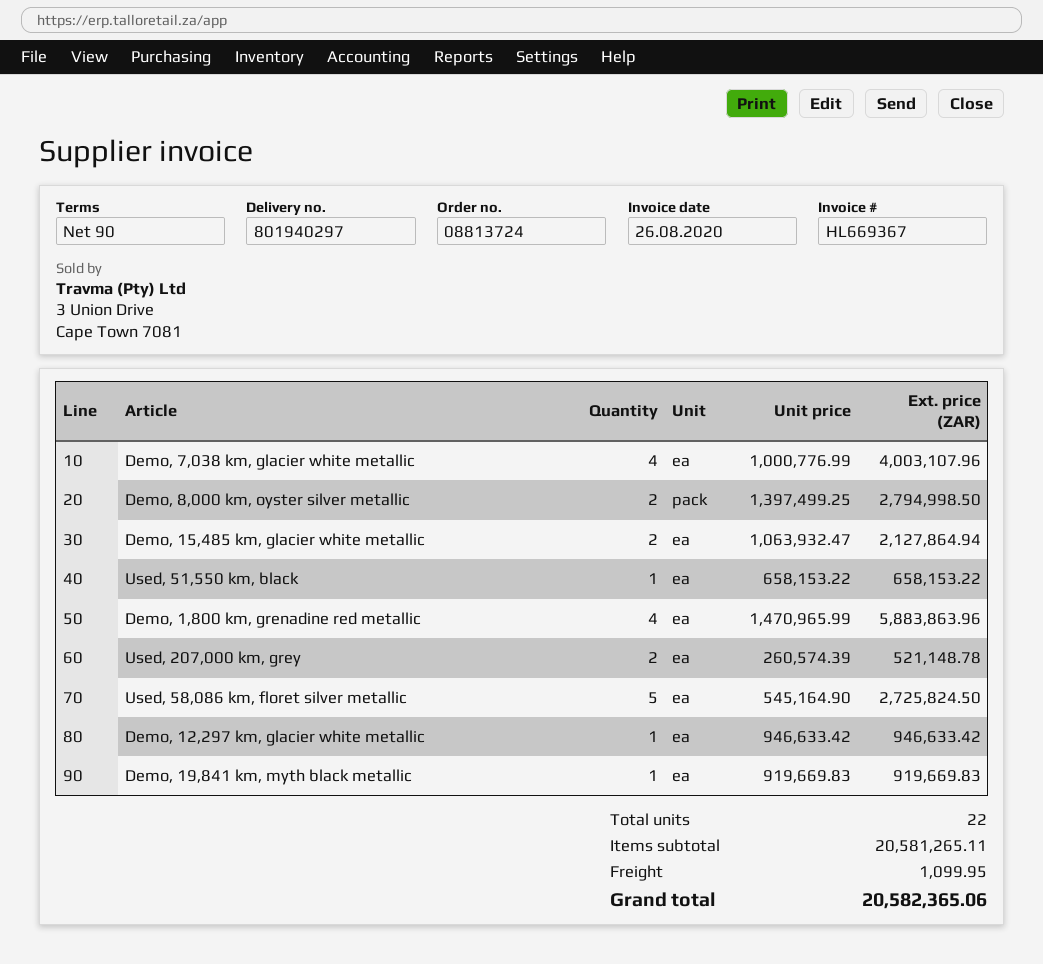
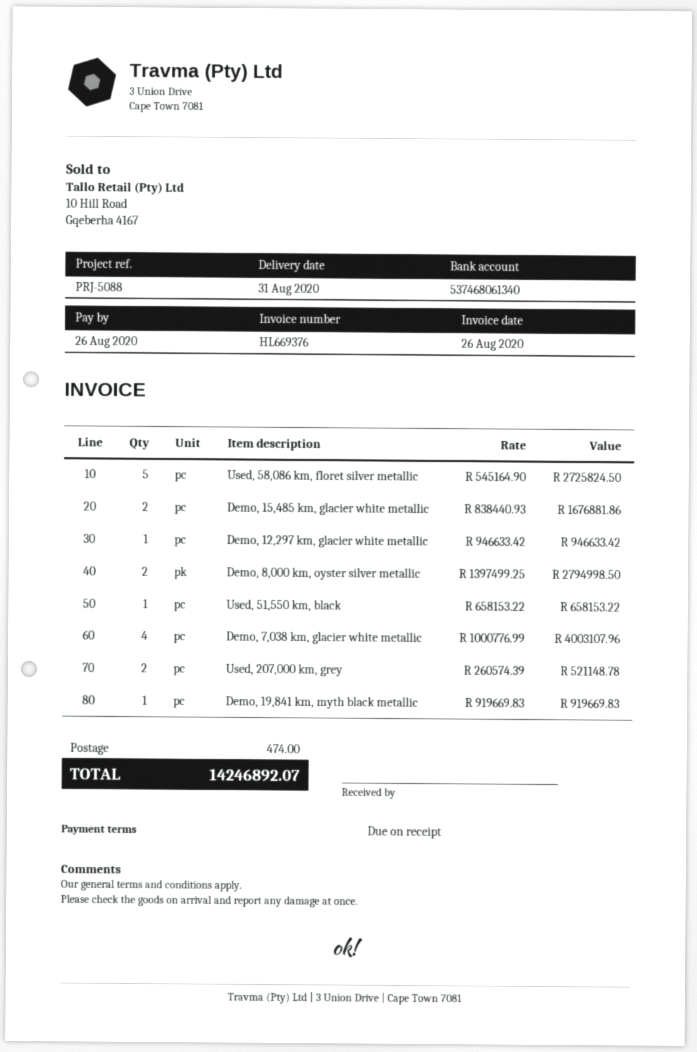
invoice number: HL669367 -> HL669376
payment terms: 90 days -> on receipt
Demo, 15,485 km, glacier white metallic: 2 x 1063932.47 = 2127864.94 -> 2 x 838440.93 = 1676881.86
Demo, 1,800 km, grenadine red metallic: 4 x 1470965.99 = 5883863.96 -> none
shipping: 1099.95 -> 474.00
total: 20582365.06 -> 14246892.07

